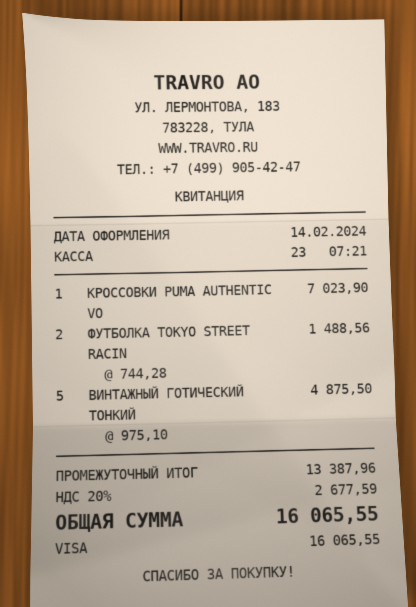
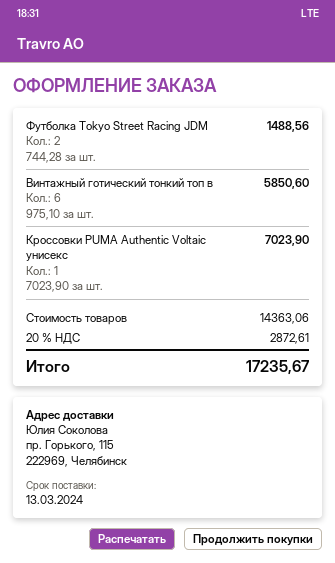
ВИНТАЖНЫЙ ГОТИЧЕСКИЙ ТОНКИЙ: 5 x 975.10 = 4875.50 -> 6 x 975.10 = 5850.60
subtotal: 13387.96 -> 14363.06
tax: 20% = 2677.59 -> 20% = 2872.61
total: 16065.55 -> 17235.67

